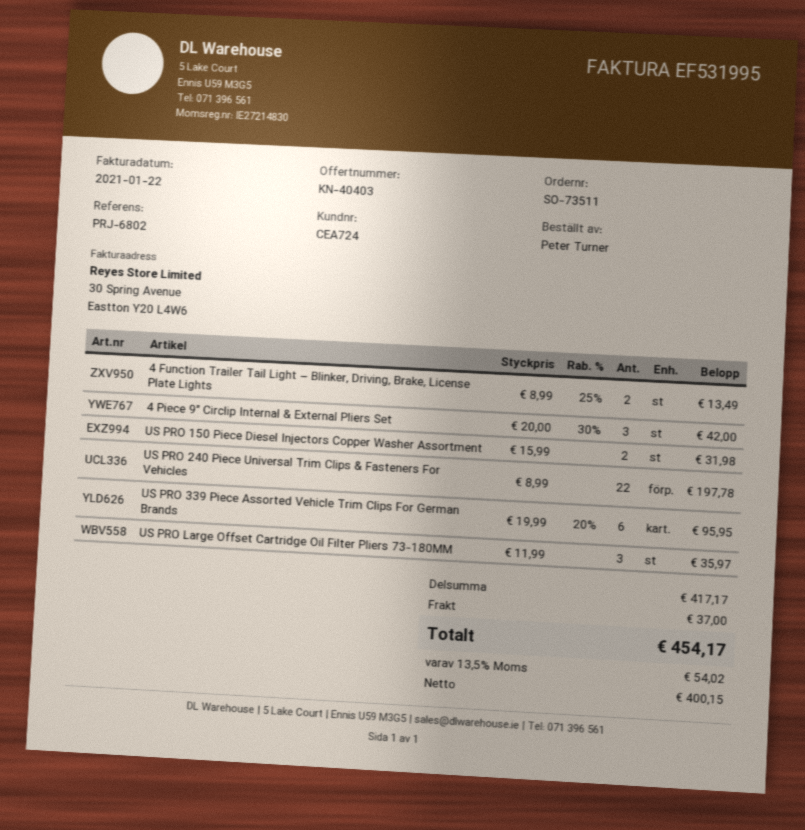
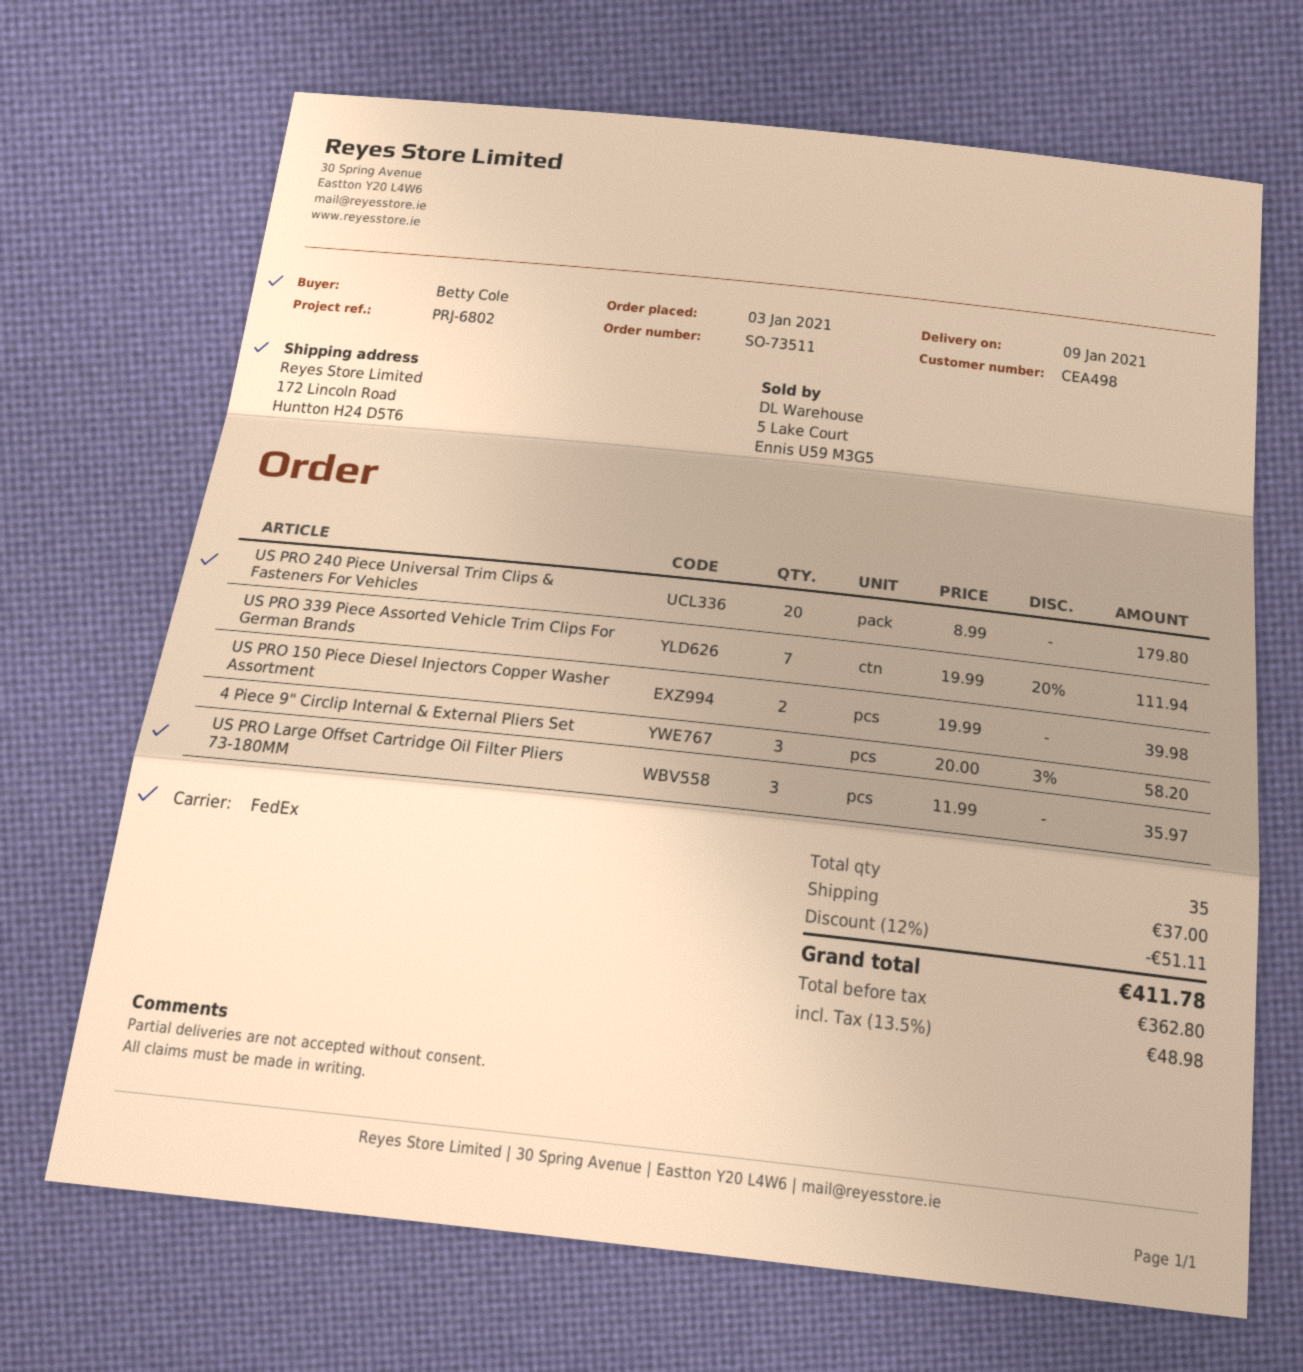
customer number: CEA724 -> CEA498
ordered by: Peter Turner -> Betty Cole
4 Function Trailer Tail Light – Blinker, Driving, Brake, License Plate Lights: 2 x 8.99 - 25% = 13.49 -> none
4 Piece 9" Circlip Internal & External Pliers Set: 3 x 20.00 - 30% = 42.00 -> 3 x 20.00 - 3% = 58.20
US PRO 150 Piece Diesel Injectors Copper Washer Assortment: 2 x 15.99 = 31.98 -> 2 x 19.99 = 39.98
US PRO 240 Piece Universal Trim Clips & Fasteners For Vehicles: 22 x 8.99 = 197.78 -> 20 x 8.99 = 179.80
US PRO 339 Piece Assorted Vehicle Trim Clips For German Brands: 6 x 19.99 - 20% = 95.95 -> 7 x 19.99 - 20% = 111.94
discount: none -> 12% = 51.11
net: 400.15 -> 362.80
tax: 13.5% = 54.02 -> 13.5% = 48.98
total: 454.17 -> 411.78

